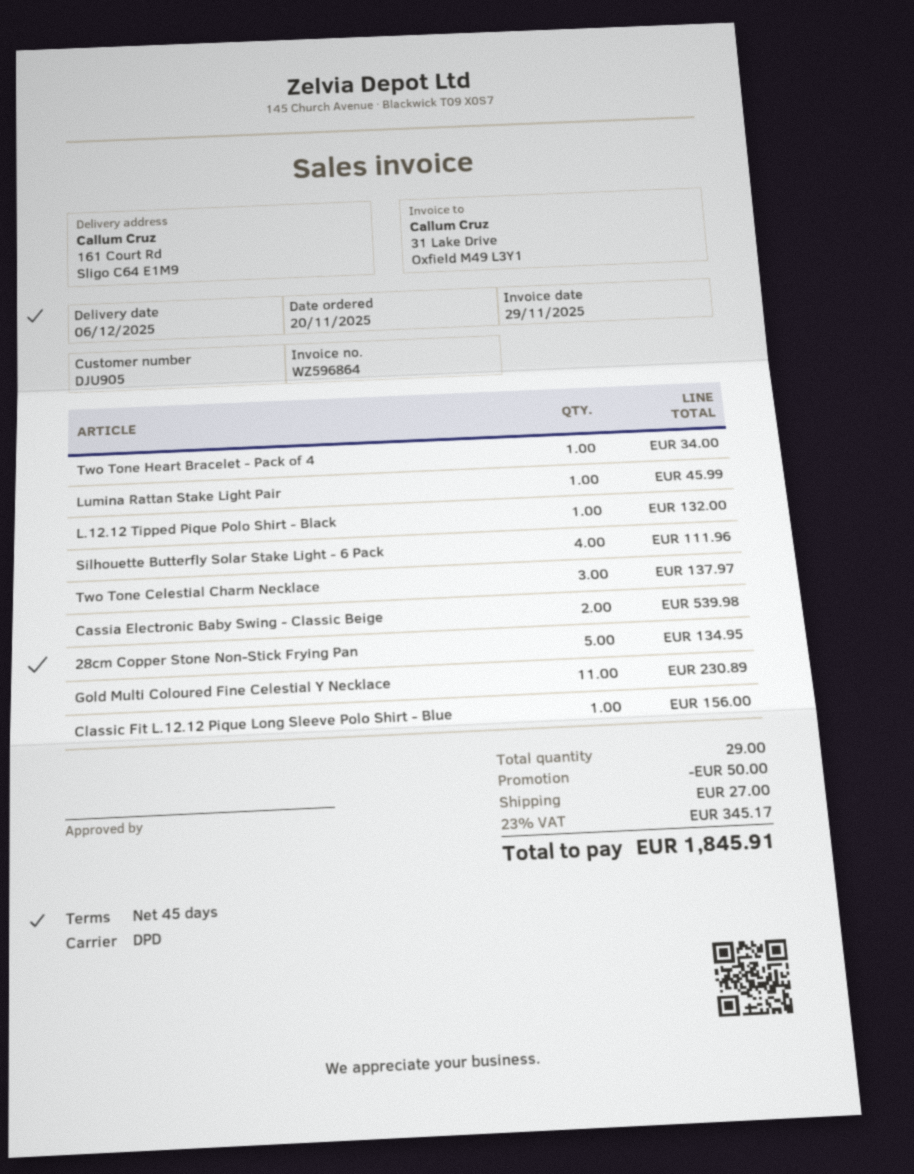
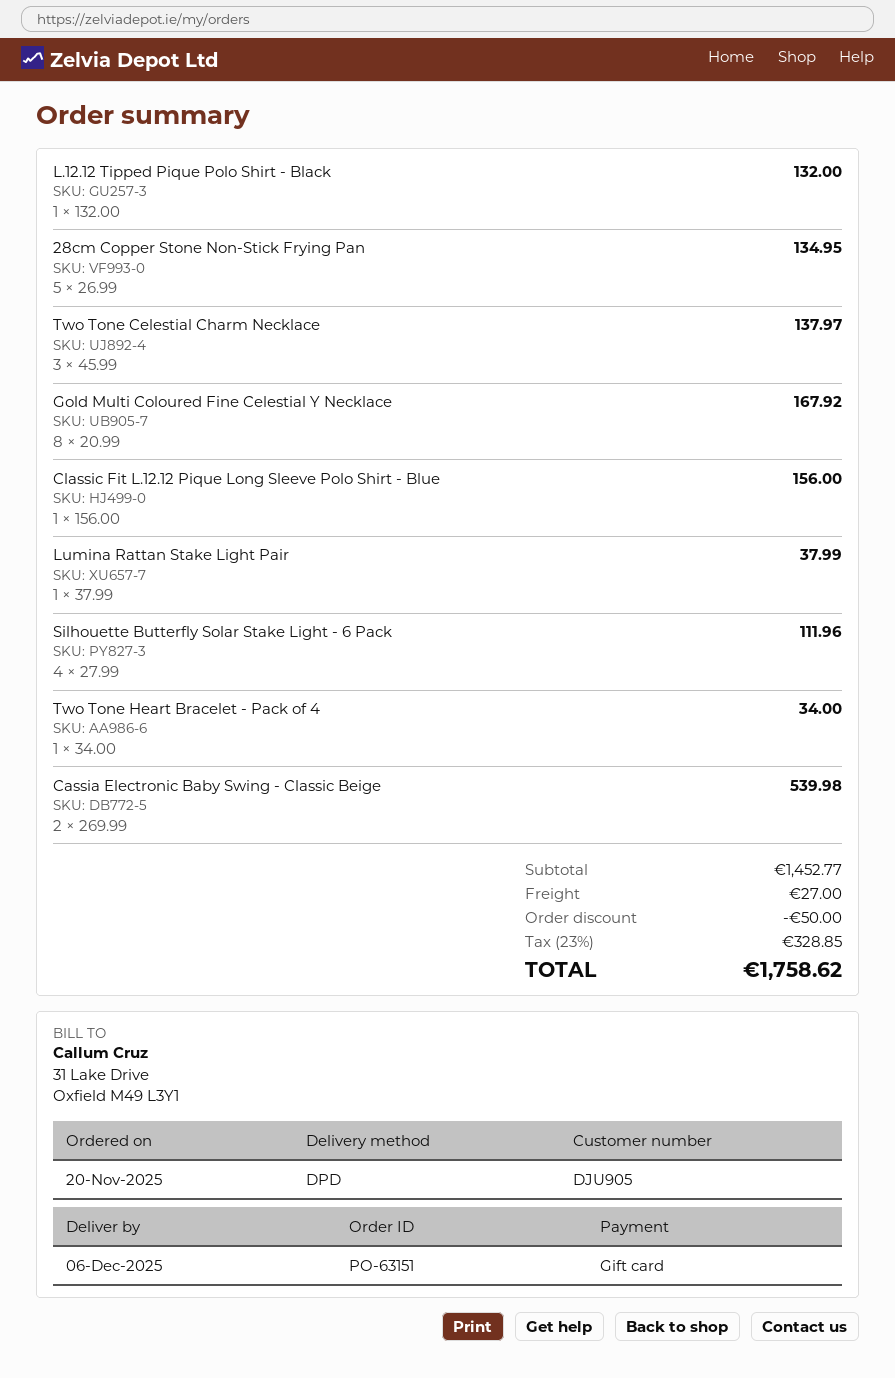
Lumina Rattan Stake Light Pair: 1 for 45.99 -> 1 for 37.99
Gold Multi Coloured Fine Celestial Y Necklace: 11 for 230.89 -> 8 for 167.92
tax: 23% = 345.17 -> 23% = 328.85
total: 1845.91 -> 1758.62

